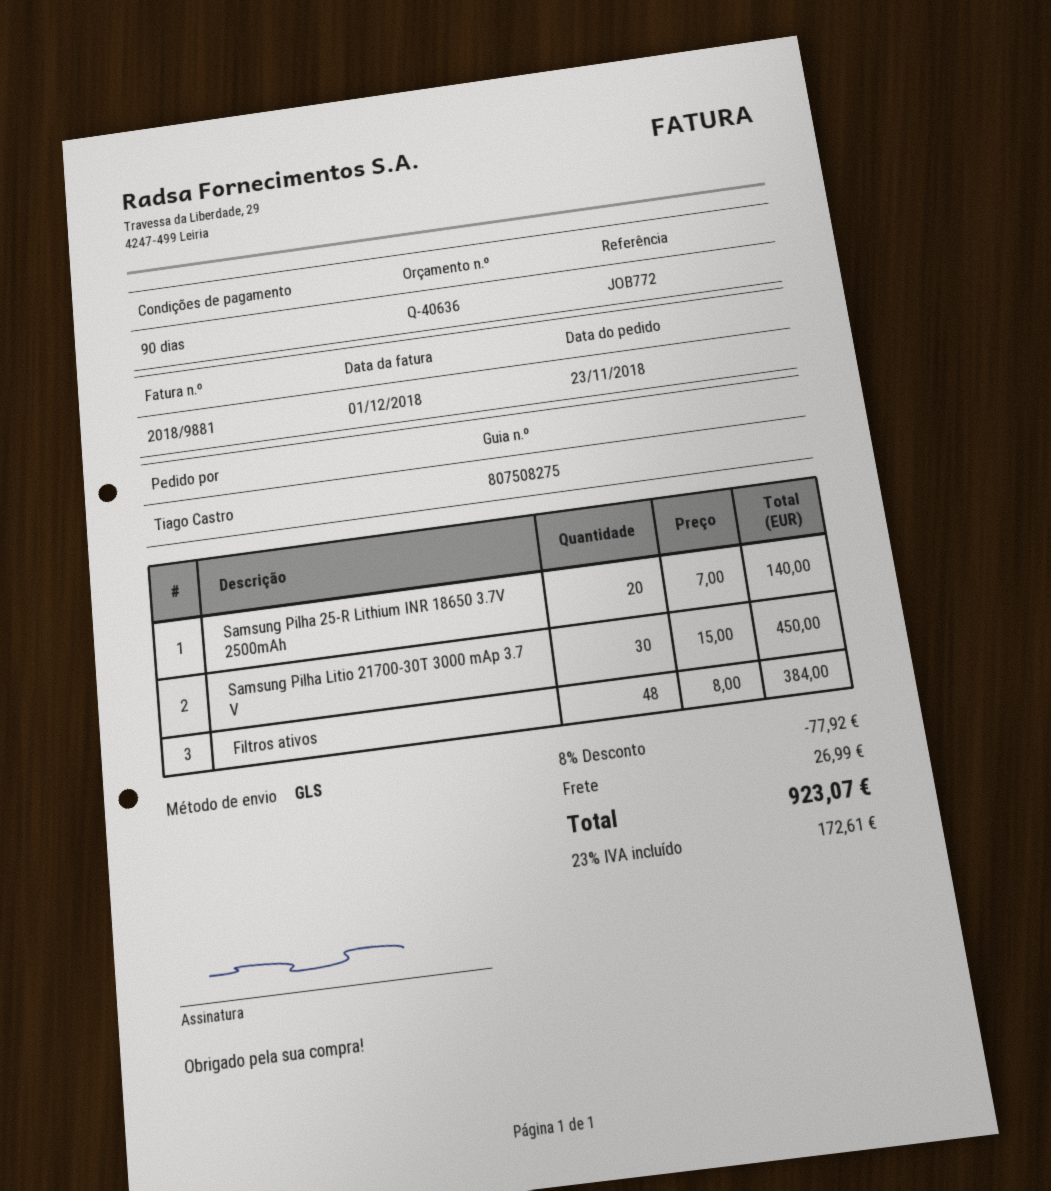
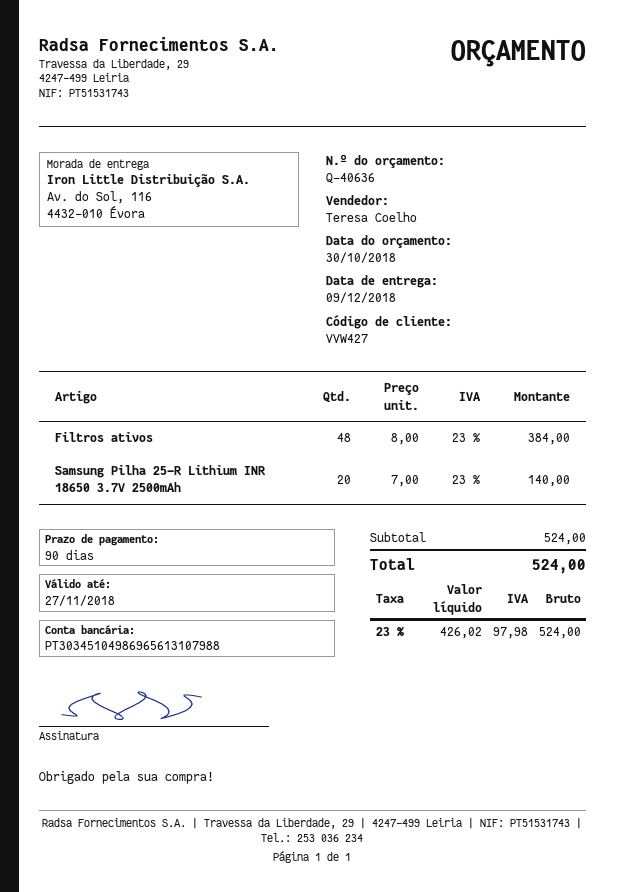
Samsung Pilha Litio 21700-30T 3000 mAp 3.7 V: 30 x 15.00 = 450.00 -> none
discount: 8% = 77.92 -> none
shipping: 26.99 -> none
tax: 23% = 172.61 -> 23% = 97.98
total: 923.07 -> 524.00

